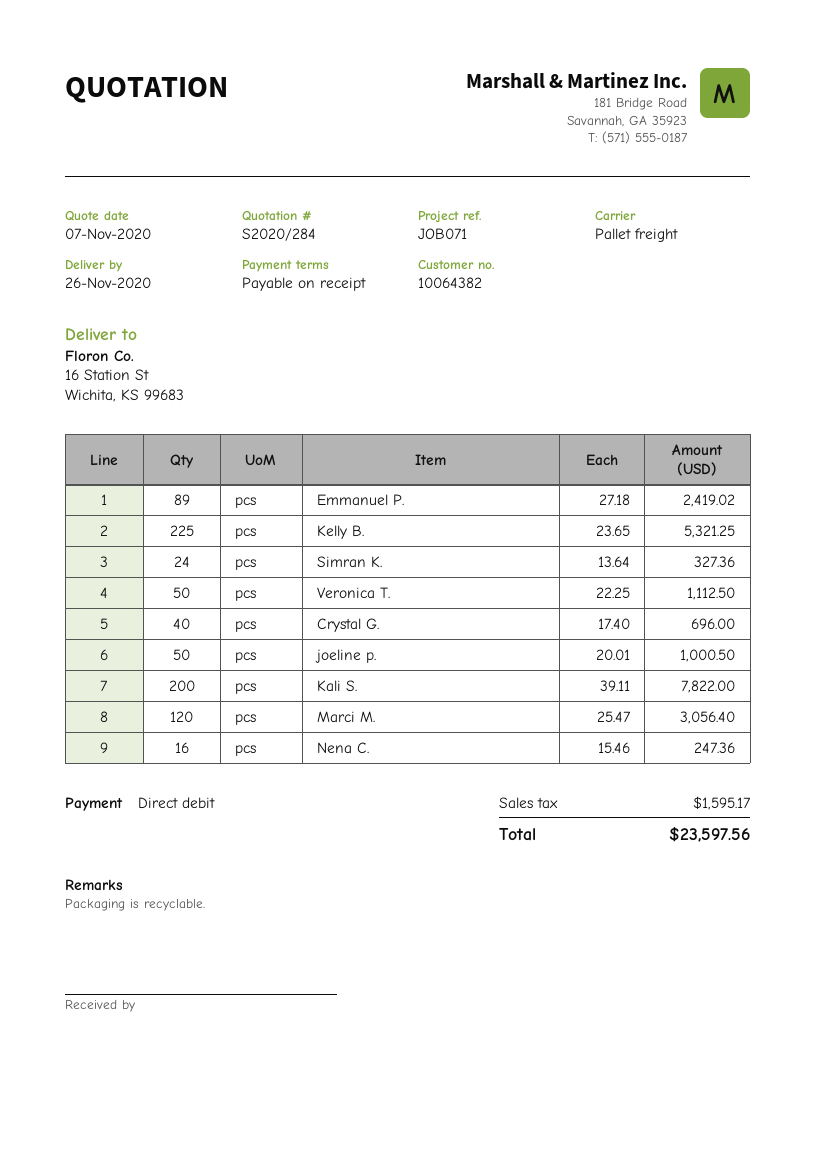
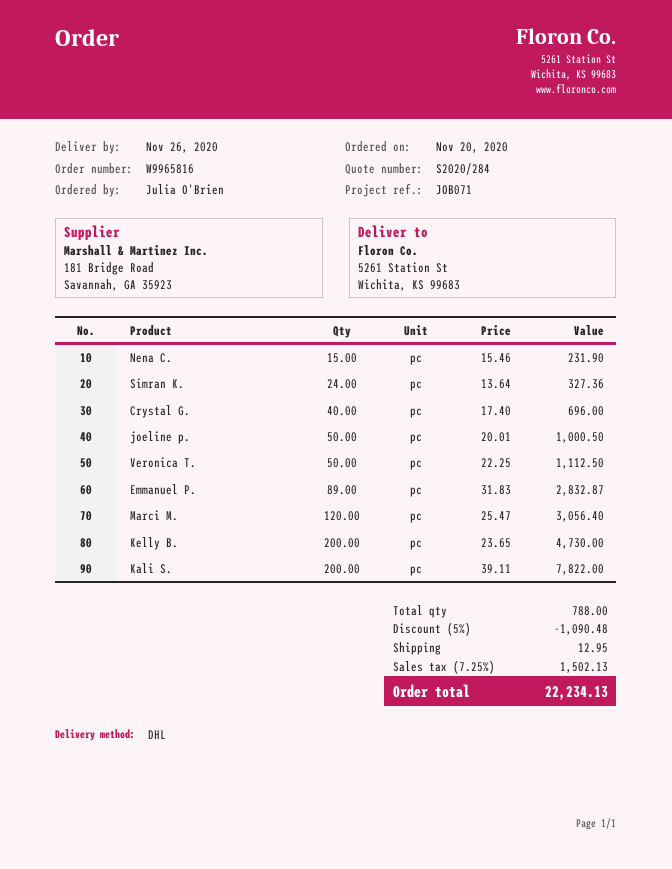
shipping method: pallet freight -> DHL
ship to: 16 Station St, Wichita, KS 99683 -> 5261 Station St, Wichita, KS 99683
Emmanuel P.: 89 x 27.18 = 2419.02 -> 89 x 31.83 = 2832.87
Kelly B.: 225 x 23.65 = 5321.25 -> 200 x 23.65 = 4730.00
Nena C.: 16 x 15.46 = 247.36 -> 15 x 15.46 = 231.90
discount: none -> 5% = 1090.48
shipping: none -> 12.95
tax: 1595.17 -> 1502.13
total: 23597.56 -> 22234.13

